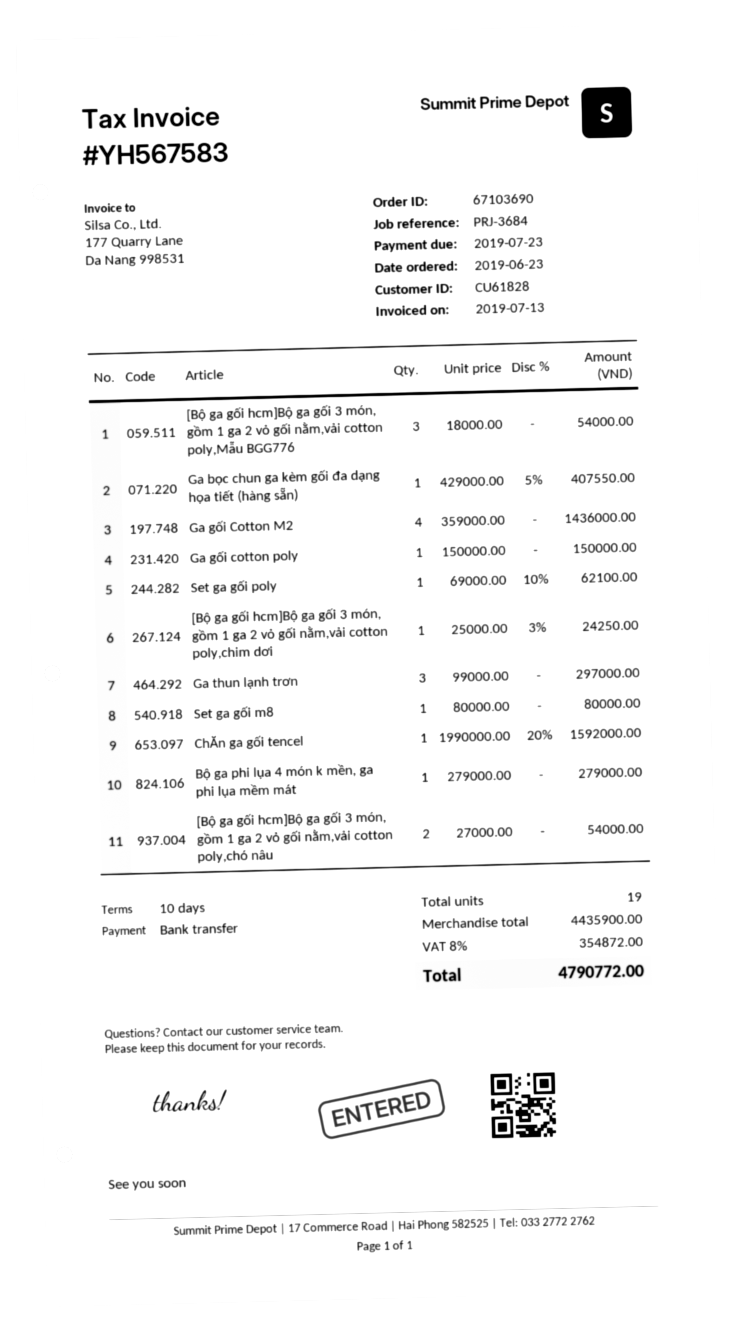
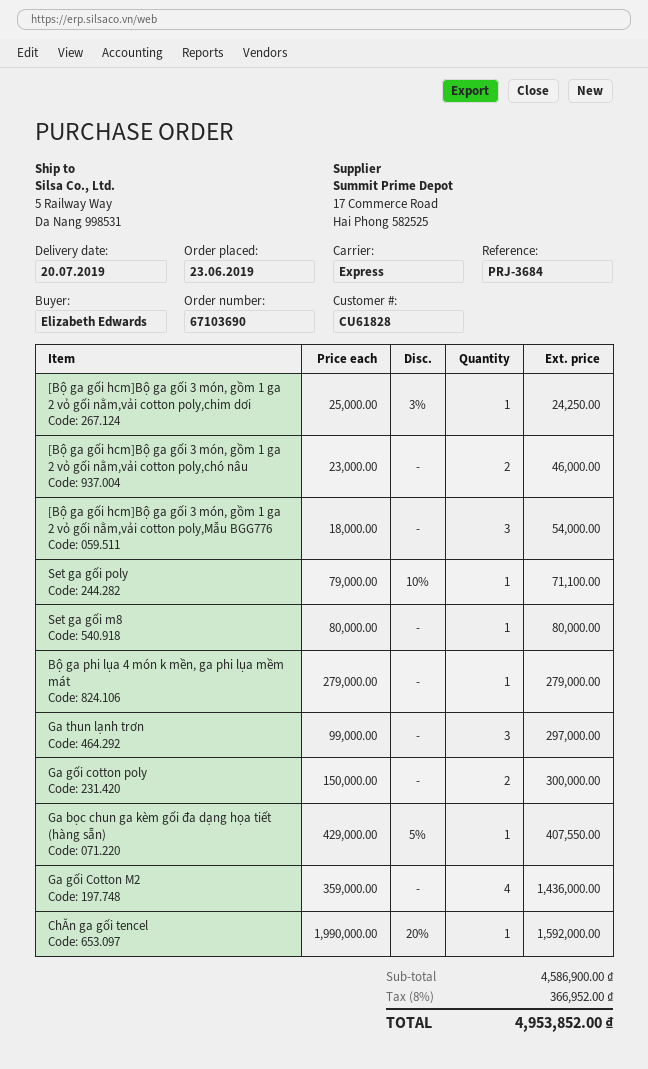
Ga gối cotton poly: 1 x 150000.00 = 150000.00 -> 2 x 150000.00 = 300000.00
Set ga gối poly: 1 x 69000.00 - 10% = 62100.00 -> 1 x 79000.00 - 10% = 71100.00
[Bộ ga gối hcm]Bộ ga gối 3 món, gồm 1 ga 2 vỏ gối nằm,vải cotton poly,chó nâu: 2 x 27000.00 = 54000.00 -> 2 x 23000.00 = 46000.00
subtotal: 4435900.00 -> 4586900.00
tax: 8% = 354872.00 -> 8% = 366952.00
total: 4790772.00 -> 4953852.00

